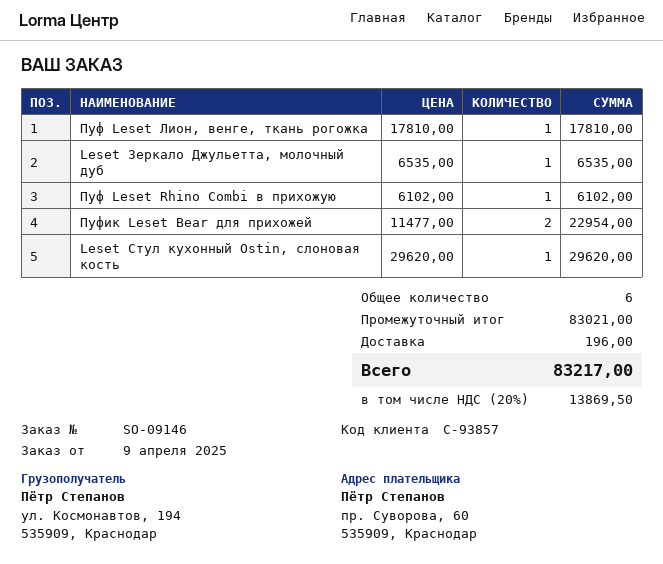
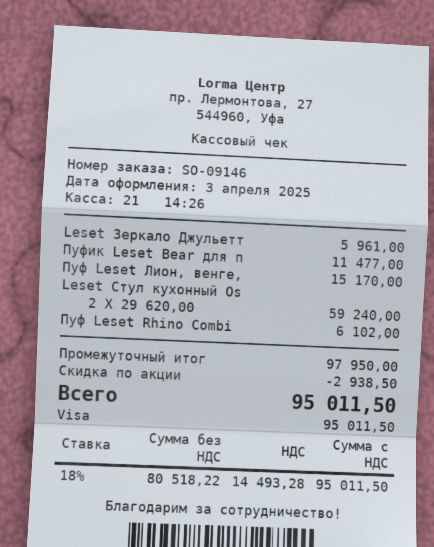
order date: 2025-04-09 -> 2025-04-03
Пуф Leset Лион, венге, ткань рогожка: 1 x 17810.00 = 17810.00 -> 1 x 15170.00 = 15170.00
Leset Зеркало Джульетта, молочный дуб: 1 x 6535.00 = 6535.00 -> 1 x 5961.00 = 5961.00
Пуфик Leset Bear для прихожей: 2 x 11477.00 = 22954.00 -> 1 x 11477.00 = 11477.00
Leset Стул кухонный Ostin, слоновая кость: 1 x 29620.00 = 29620.00 -> 2 x 29620.00 = 59240.00
subtotal: 83021.00 -> 97950.00
discount: none -> 2938.50
shipping: 196.00 -> none
tax: 20% = 13869.50 -> 18% = 14493.28
total: 83217.00 -> 95011.50

